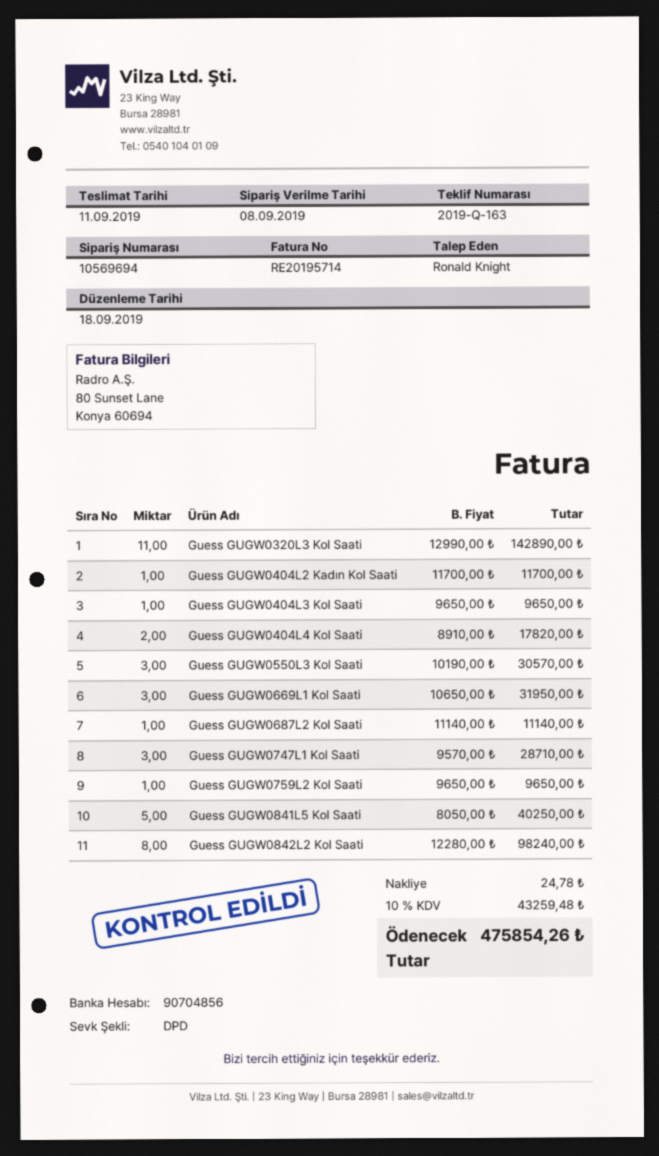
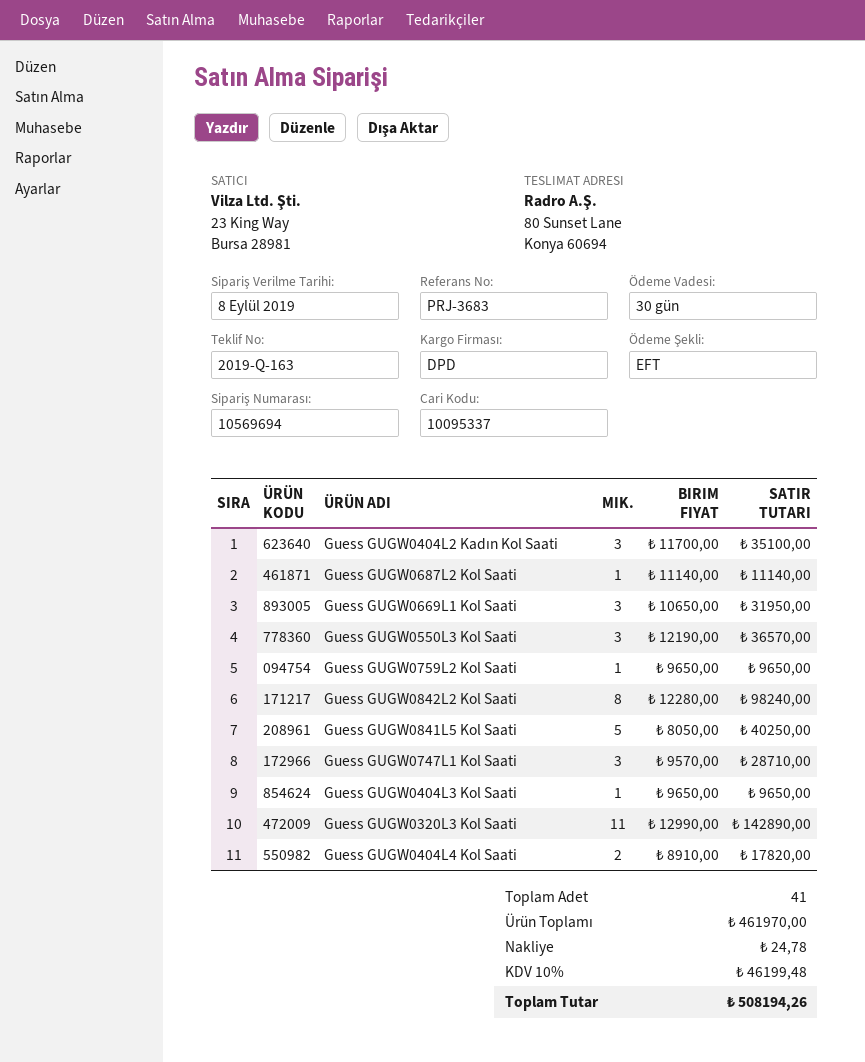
Guess GUGW0404L2 Kadın Kol Saati: 1 x 11700.00 = 11700.00 -> 3 x 11700.00 = 35100.00
Guess GUGW0550L3 Kol Saati: 3 x 10190.00 = 30570.00 -> 3 x 12190.00 = 36570.00
tax: 10% = 43259.48 -> 10% = 46199.48
total: 475854.26 -> 508194.26

